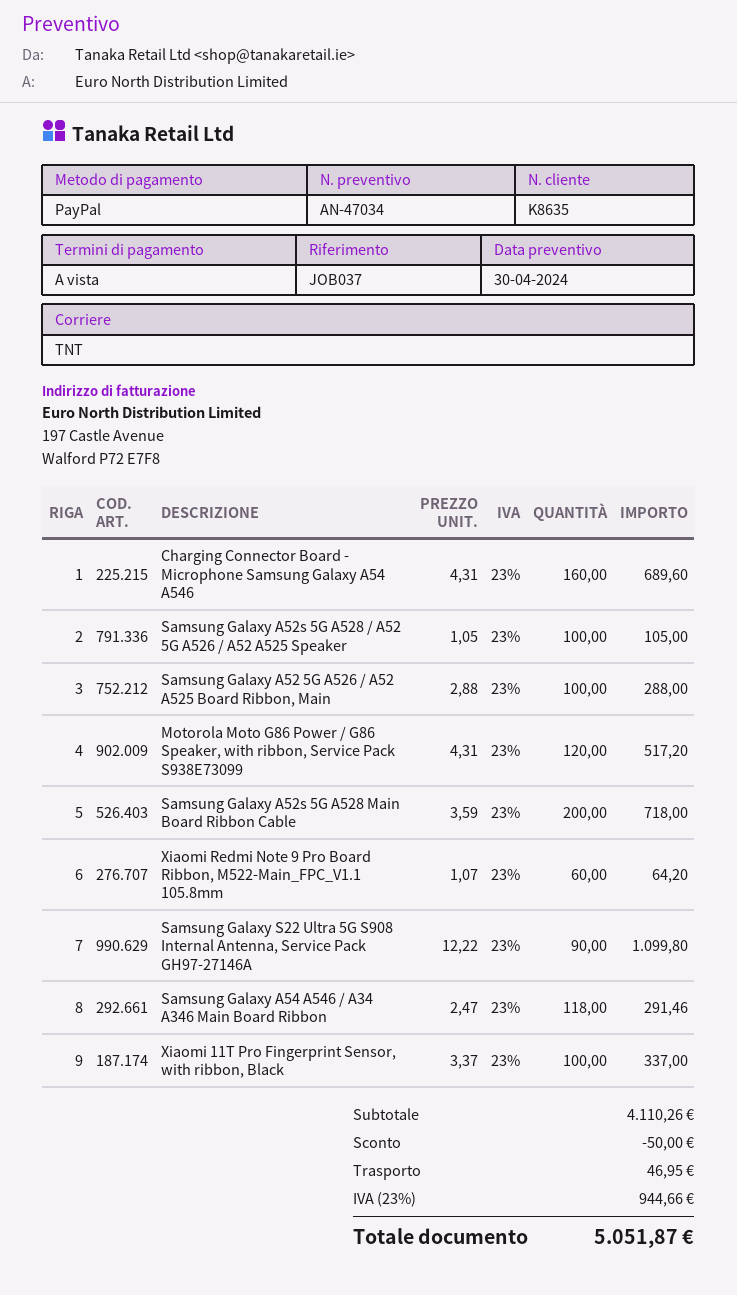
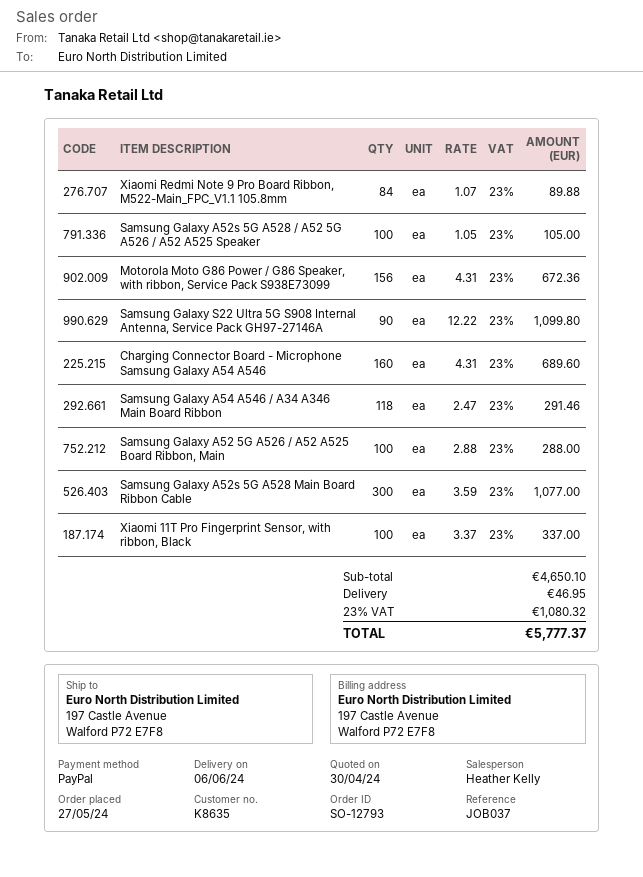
Motorola Moto G86 Power / G86 Speaker, with ribbon, Service Pack S938E73099: 120 x 4.31 = 517.20 -> 156 x 4.31 = 672.36
Samsung Galaxy A52s 5G A528 Main Board Ribbon Cable: 200 x 3.59 = 718.00 -> 300 x 3.59 = 1077.00
Xiaomi Redmi Note 9 Pro Board Ribbon, M522-Main_FPC_V1.1 105.8mm: 60 x 1.07 = 64.20 -> 84 x 1.07 = 89.88
subtotal: 4110.26 -> 4650.10
discount: 50.00 -> none
tax: 23% = 944.66 -> 23% = 1080.32
total: 5051.87 -> 5777.37

